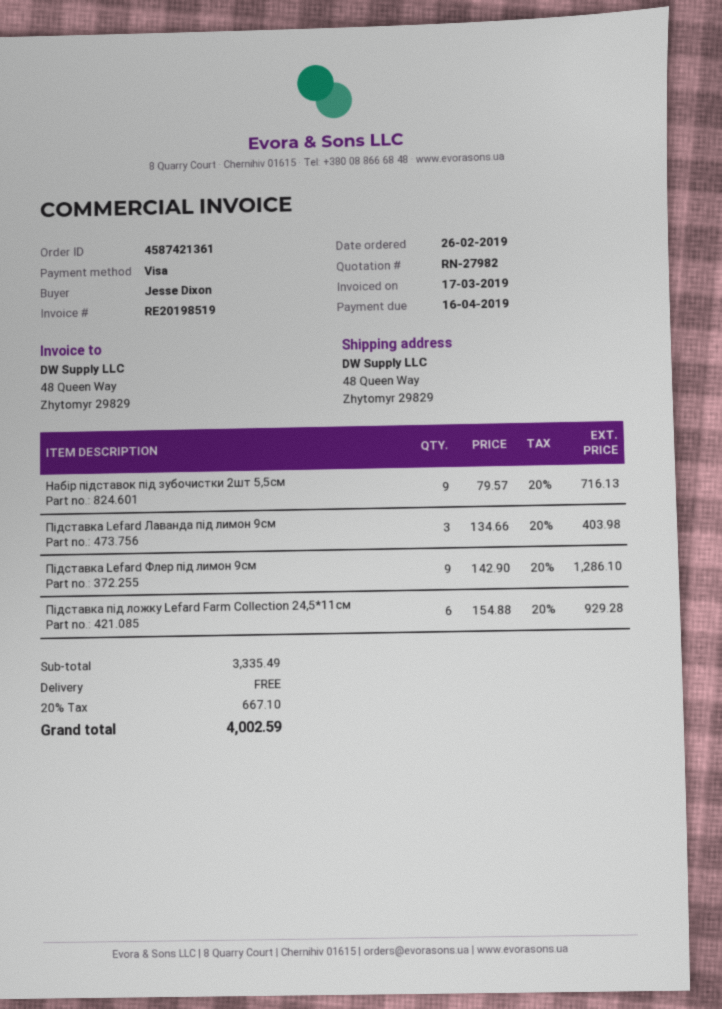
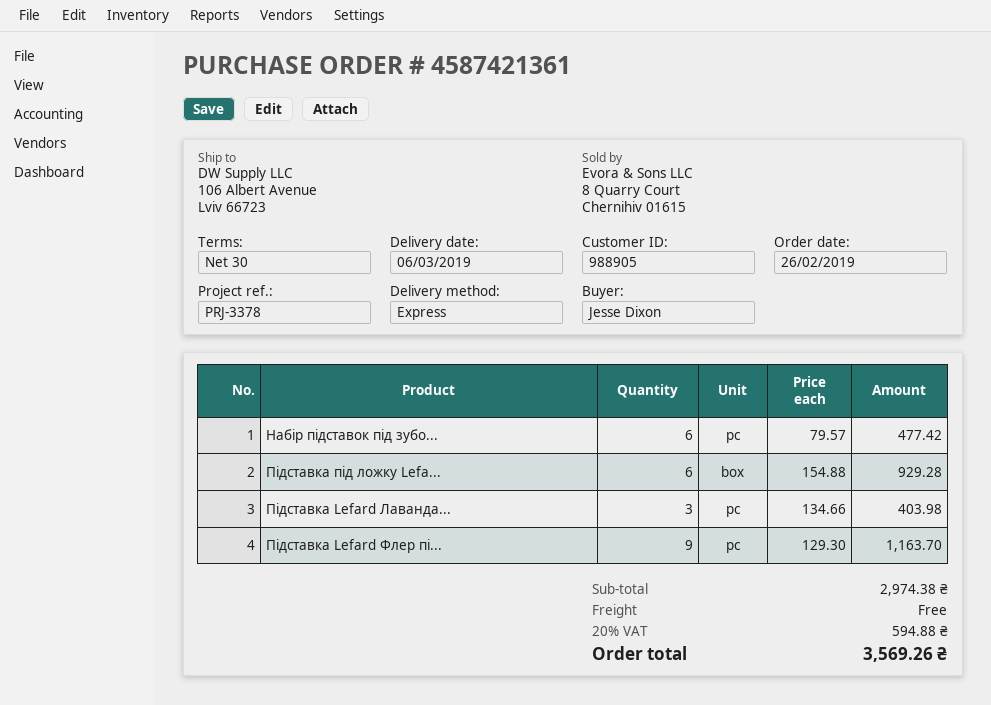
ship to: 48 Queen Way, Zhytomyr 29829 -> 106 Albert Avenue, Lviv 66723
Набір підставок під зубочистки 2шт 5,5см: 9 x 79.57 = 716.13 -> 6 x 79.57 = 477.42
Підставка Lefard Флер під лимон 9см: 9 x 142.90 = 1286.10 -> 9 x 129.30 = 1163.70
subtotal: 3335.49 -> 2974.38
tax: 20% = 667.10 -> 20% = 594.88
total: 4002.59 -> 3569.26

